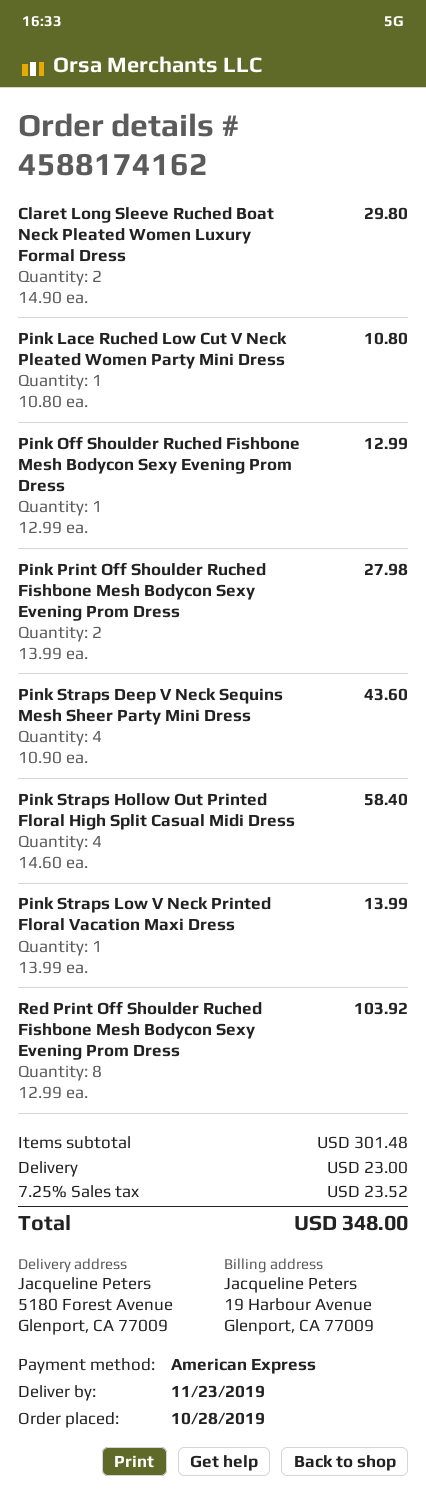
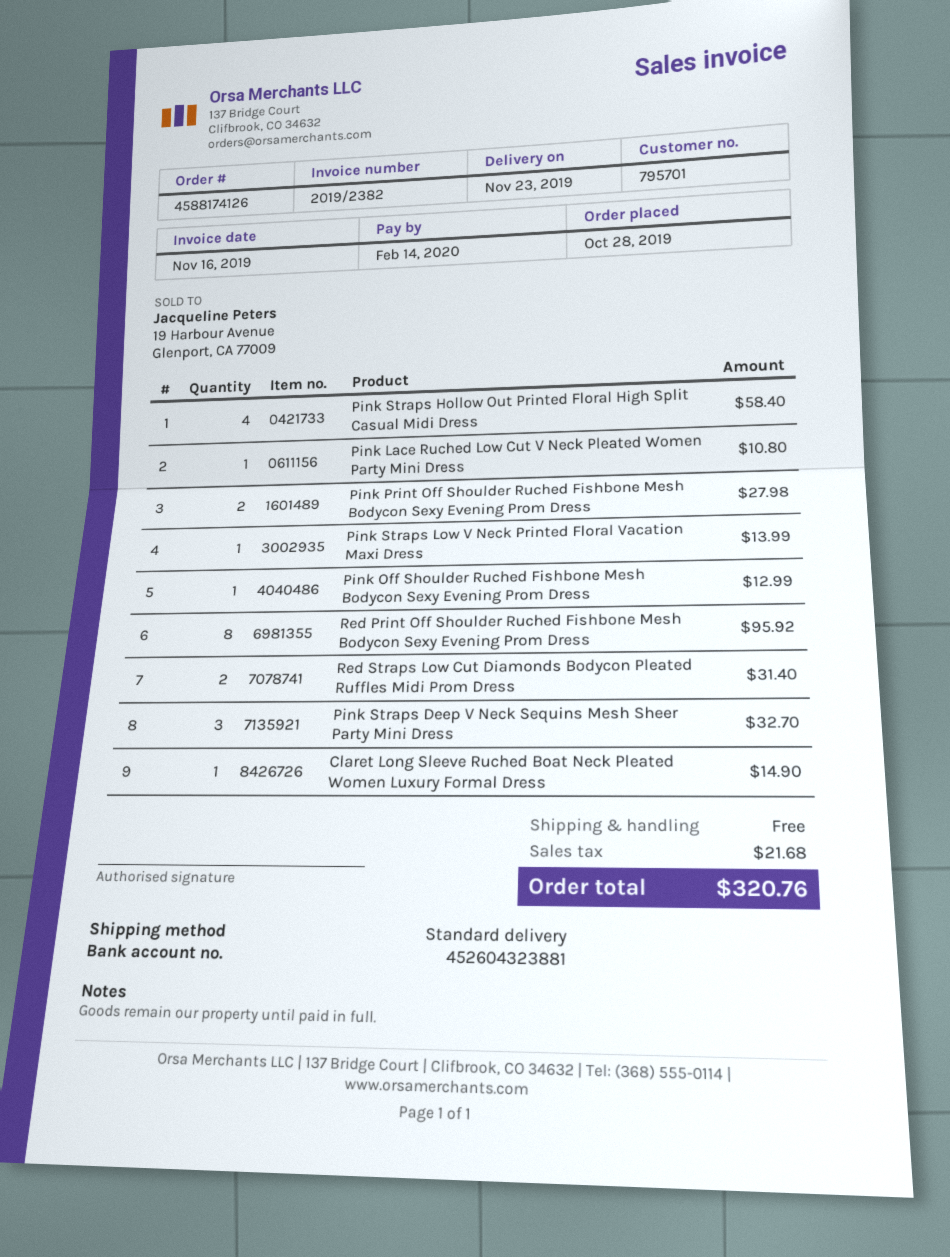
order number: 4588174162 -> 4588174126
Claret Long Sleeve Ruched Boat Neck Pleated Women Luxury Formal Dress: 2 for 29.80 -> 1 for 14.90
Pink Straps Deep V Neck Sequins Mesh Sheer Party Mini Dress: 4 for 43.60 -> 3 for 32.70
Red Print Off Shoulder Ruched Fishbone Mesh Bodycon Sexy Evening Prom Dress: 8 for 103.92 -> 8 for 95.92
Red Straps Low Cut Diamonds Bodycon Pleated Ruffles Midi Prom Dress: none -> 2 for 31.40
shipping: 23.00 -> 0.00
tax: 23.52 -> 21.68
total: 348.00 -> 320.76

